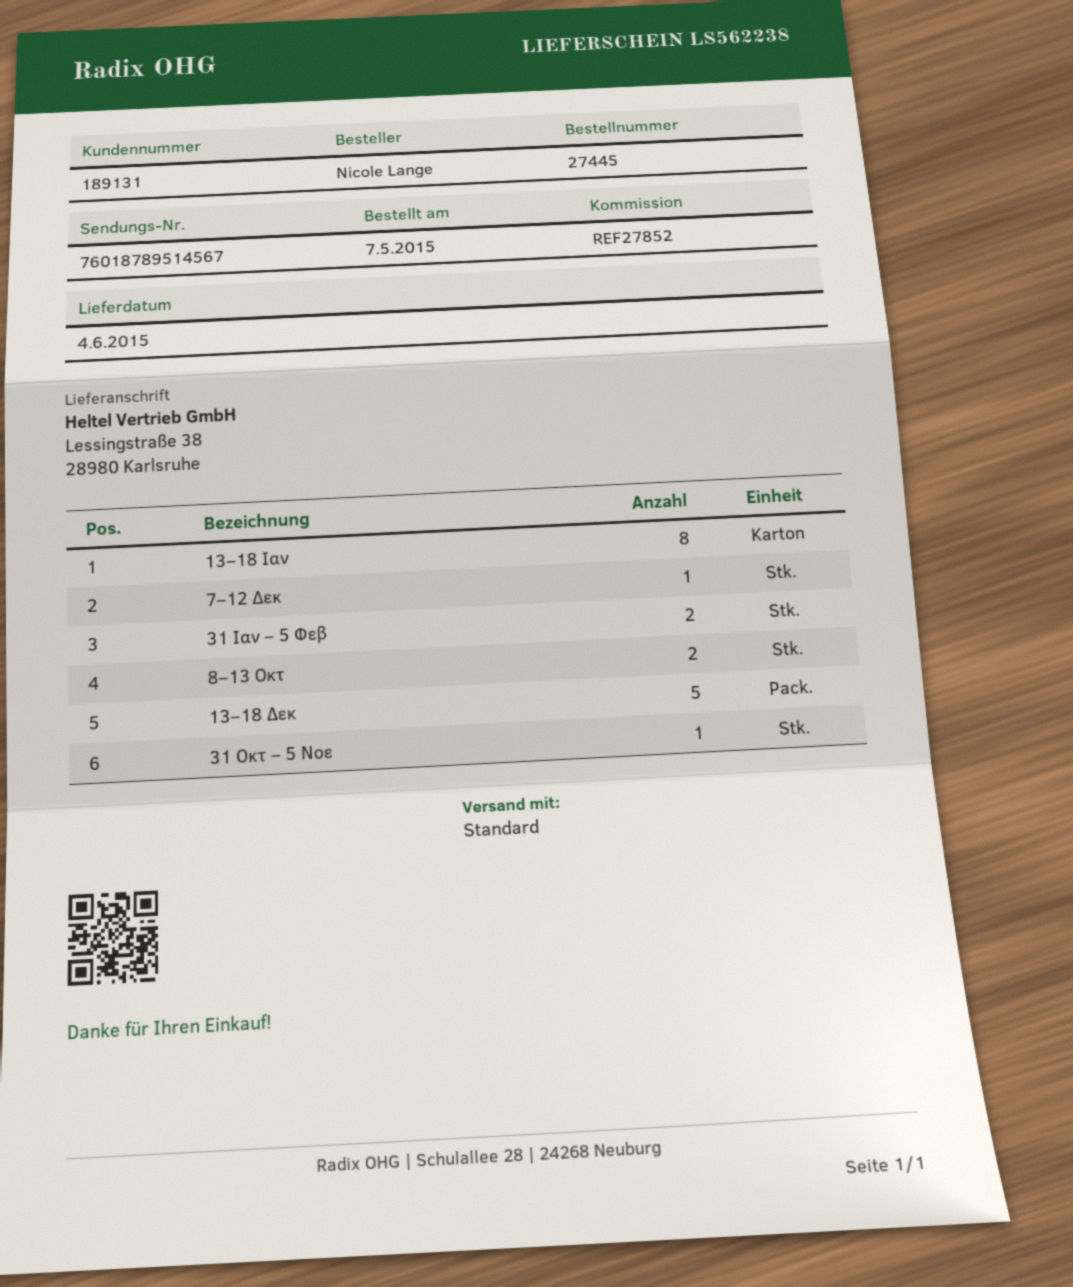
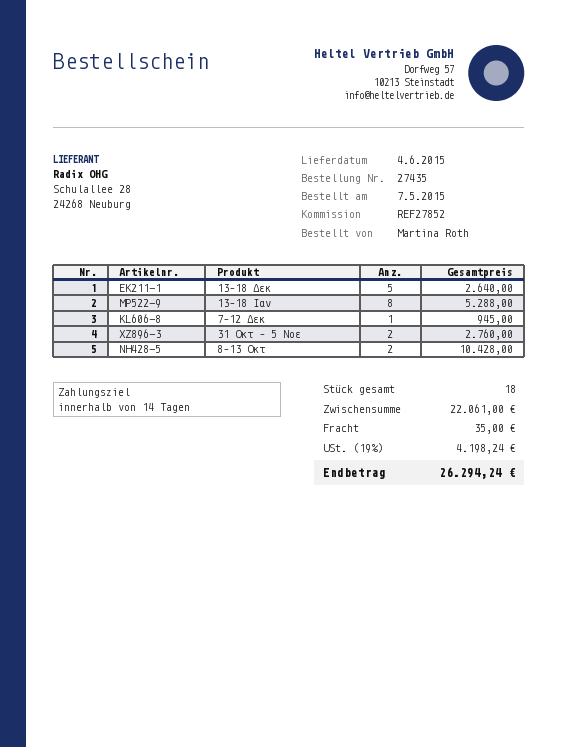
order number: 27445 -> 27435
ordered by: Nicole Lange -> Martina Roth
31 Ιαν – 5 Φεβ: 2 -> none
31 Οκτ – 5 Νοε: 1 -> 2

